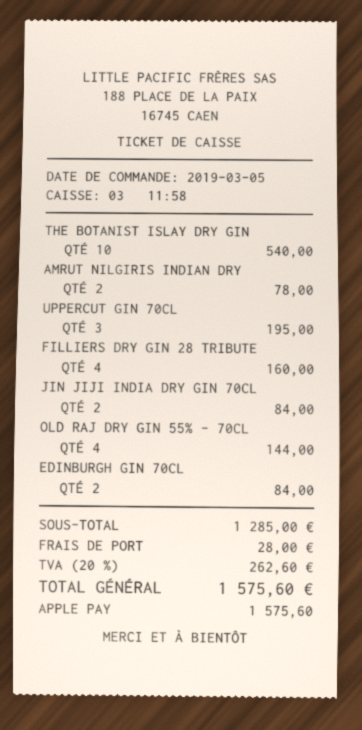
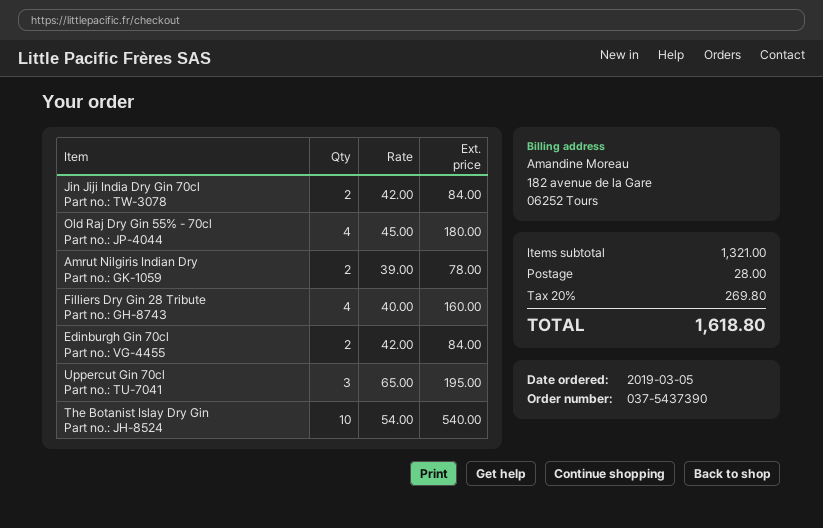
OLD RAJ DRY GIN 55% - 70CL: 4 for 144.00 -> 4 for 180.00
subtotal: 1285.00 -> 1321.00
tax: 20% = 262.60 -> 20% = 269.80
total: 1575.60 -> 1618.80

